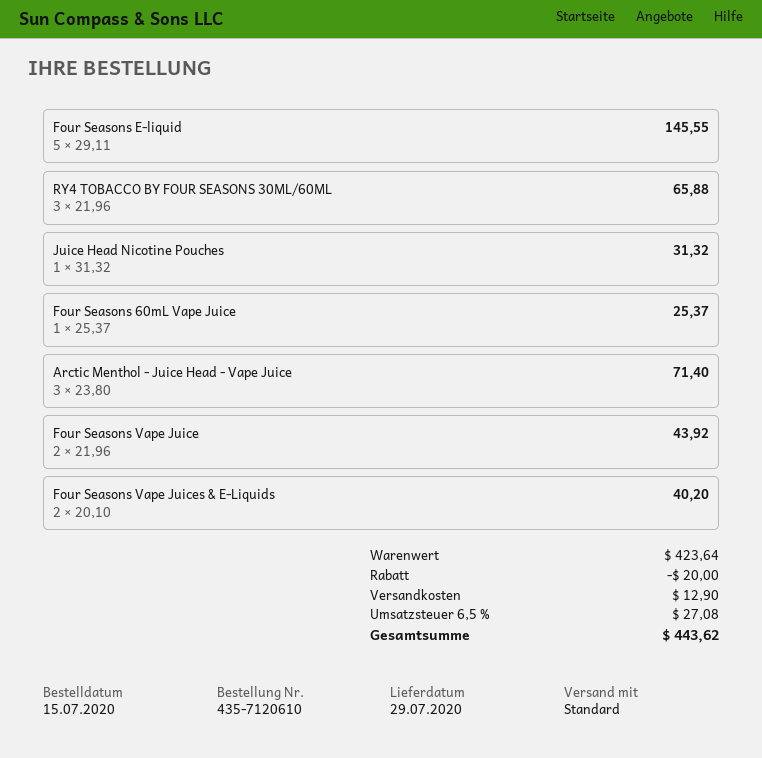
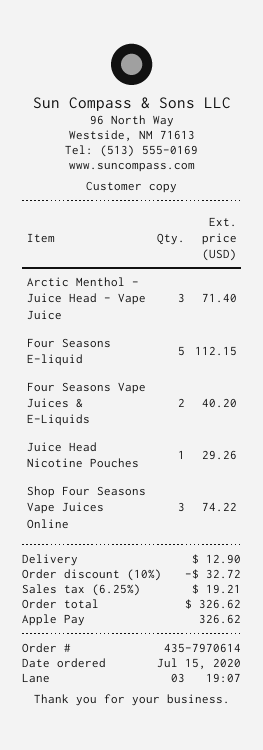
order number: 435-7120610 -> 435-7970614
Four Seasons E-liquid: 5 for 145.55 -> 5 for 112.15
RY4 TOBACCO BY FOUR SEASONS 30ML/60ML: 3 for 65.88 -> none
Juice Head Nicotine Pouches: 1 for 31.32 -> 1 for 29.26
Four Seasons 60mL Vape Juice: 1 for 25.37 -> none
Four Seasons Vape Juice: 2 for 43.92 -> none
Shop Four Seasons Vape Juices Online: none -> 3 for 74.22
discount: 20.00 -> 32.72
tax: 6.5% = 27.08 -> 6.25% = 19.21
total: 443.62 -> 326.62

